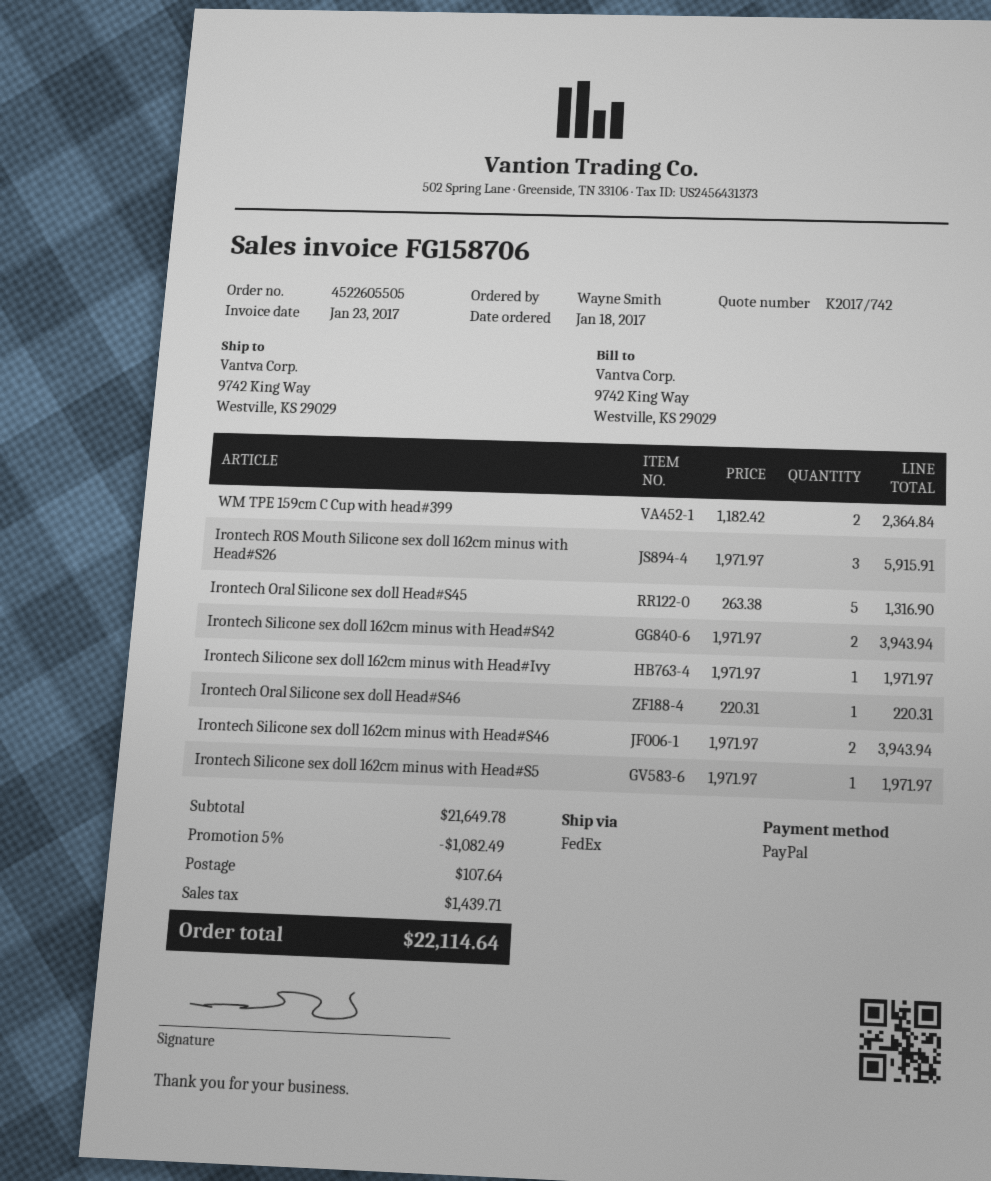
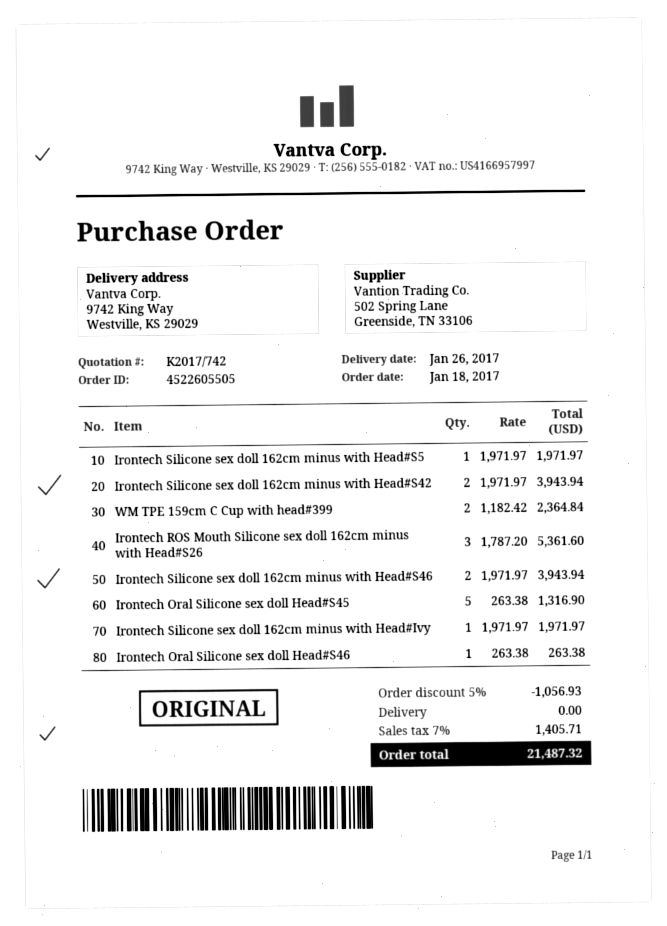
Irontech ROS Mouth Silicone sex doll 162cm minus with Head#S26: 3 x 1971.97 = 5915.91 -> 3 x 1787.20 = 5361.60
Irontech Oral Silicone sex doll Head#S46: 1 x 220.31 = 220.31 -> 1 x 263.38 = 263.38
discount: 5% = 1082.49 -> 5% = 1056.93
shipping: 107.64 -> 0.00
tax: 1439.71 -> 1405.71
total: 22114.64 -> 21487.32

